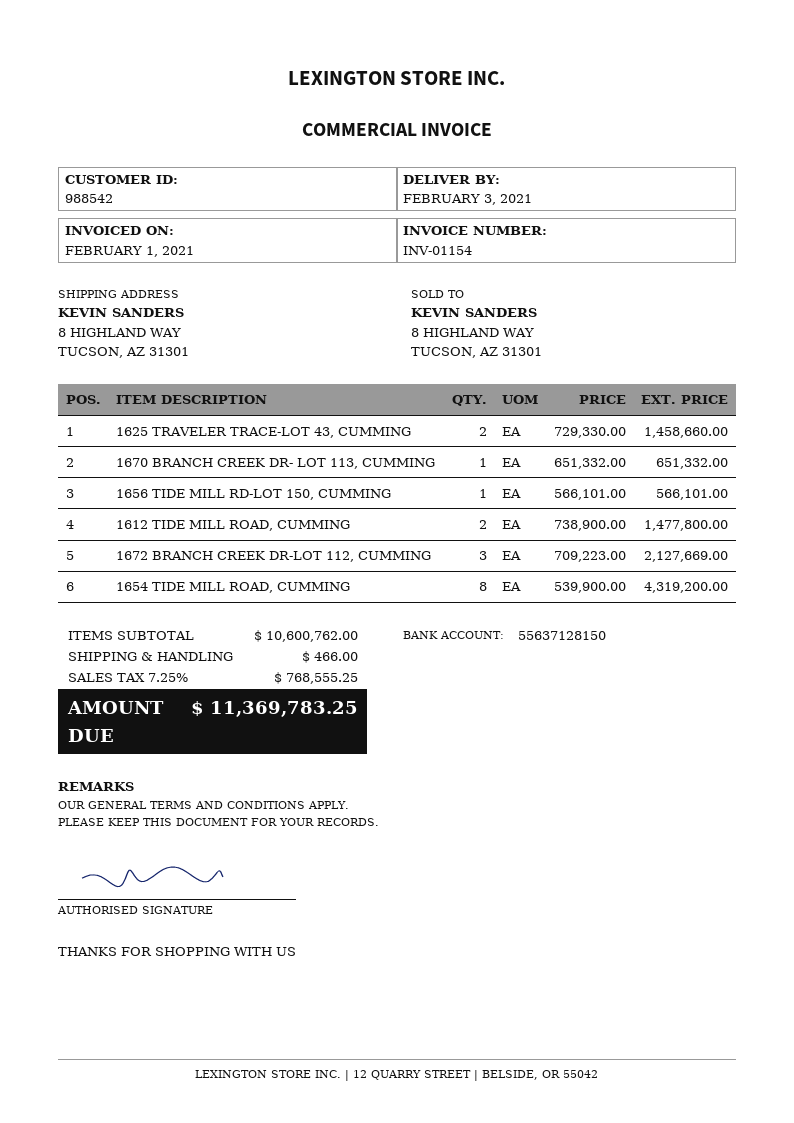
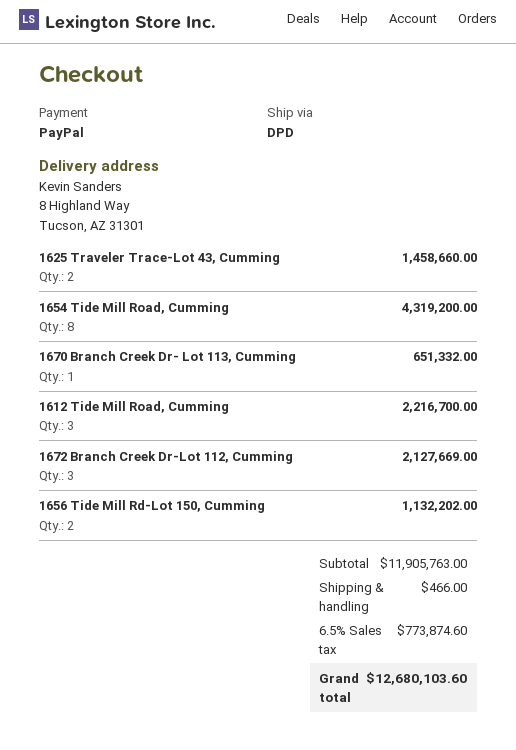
1656 TIDE MILL RD-LOT 150, CUMMING: 1 for 566101.00 -> 2 for 1132202.00
1612 TIDE MILL ROAD, CUMMING: 2 for 1477800.00 -> 3 for 2216700.00
subtotal: 10600762.00 -> 11905763.00
tax: 7.25% = 768555.25 -> 6.5% = 773874.60
total: 11369783.25 -> 12680103.60

